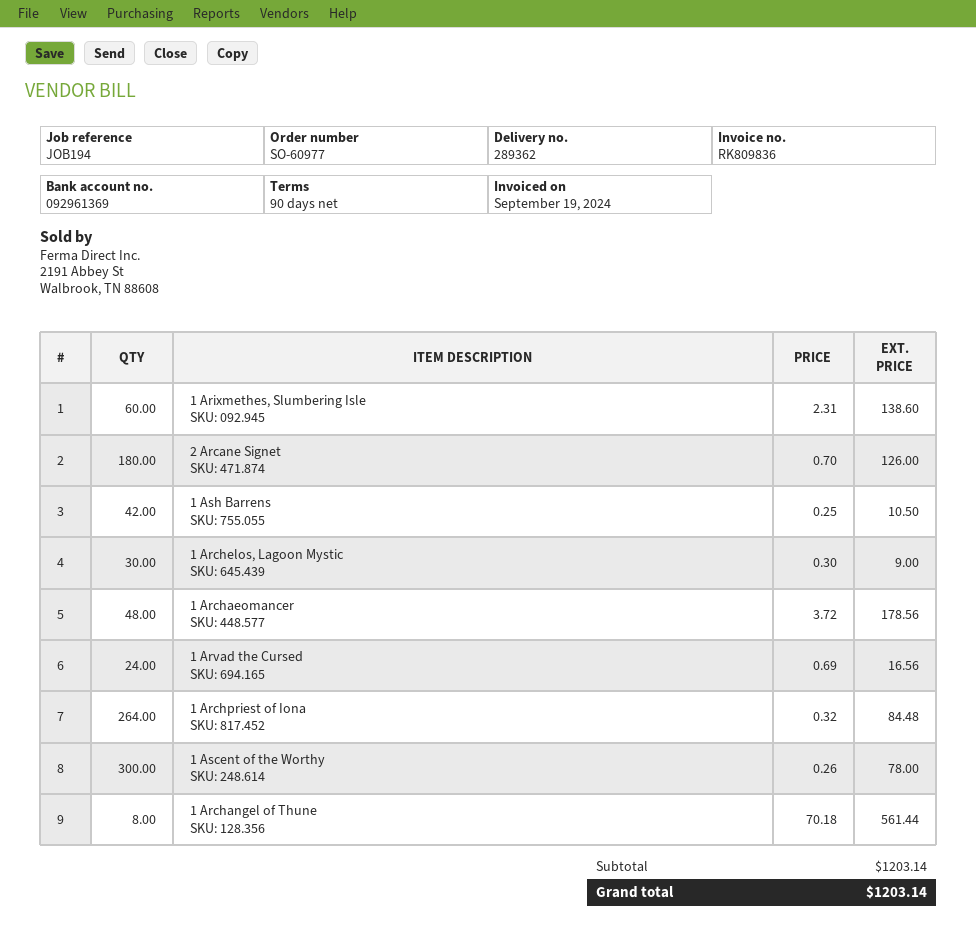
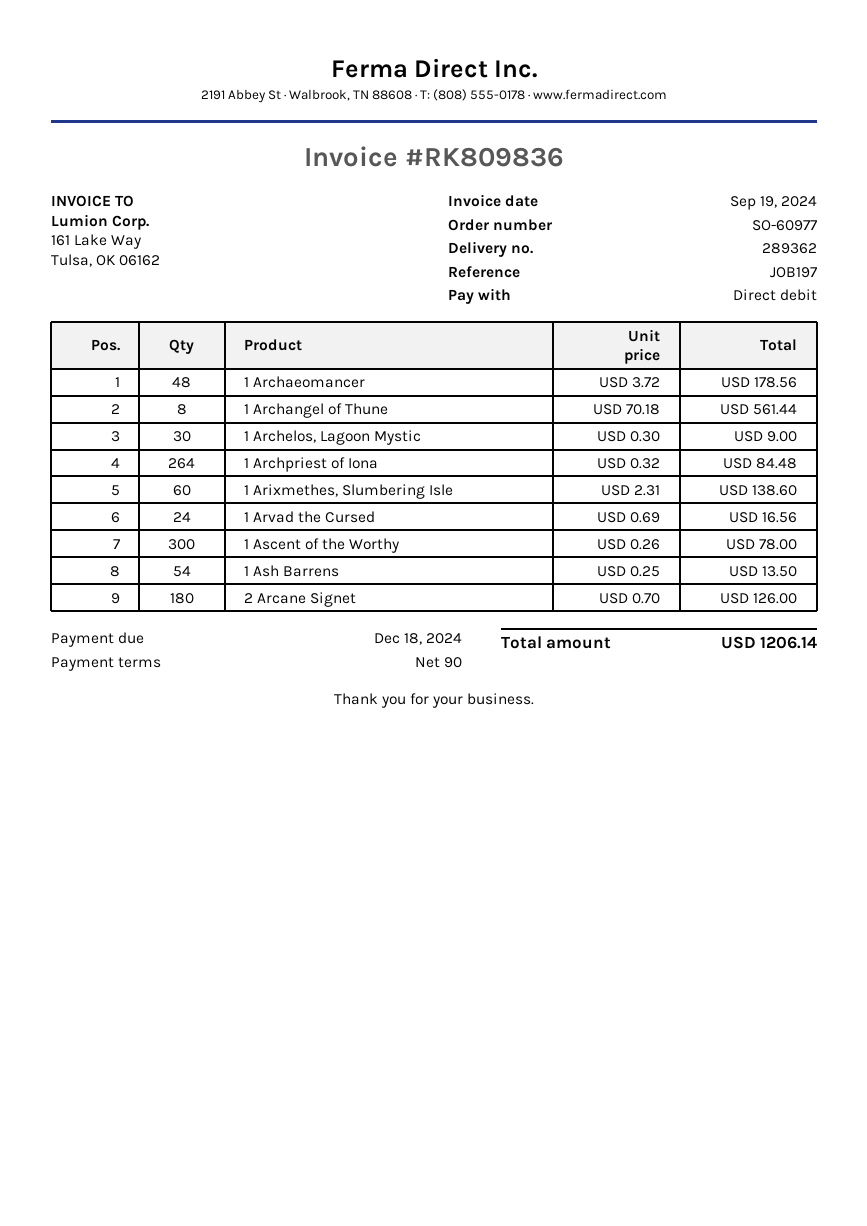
reference: JOB194 -> JOB197
1 Ash Barrens: 42 x 0.25 = 10.50 -> 54 x 0.25 = 13.50
total: 1203.14 -> 1206.14

